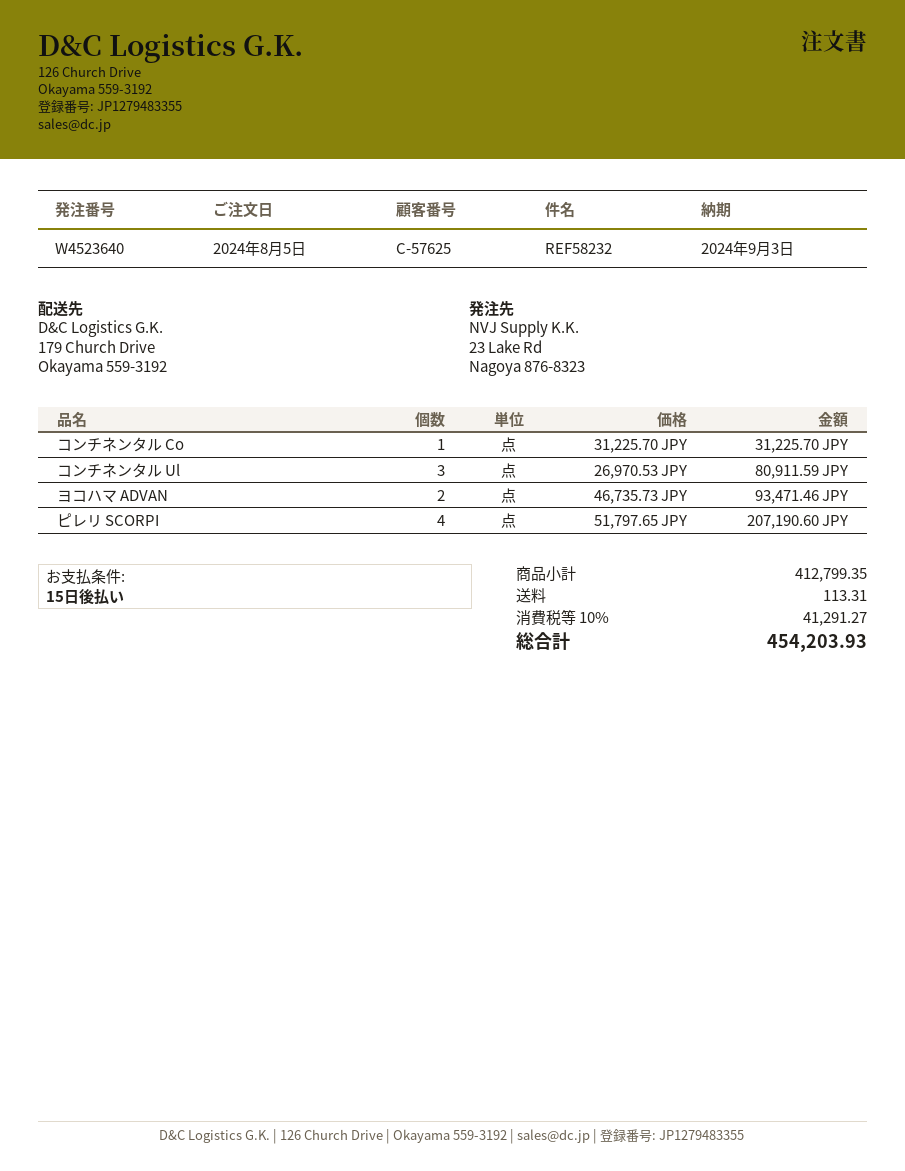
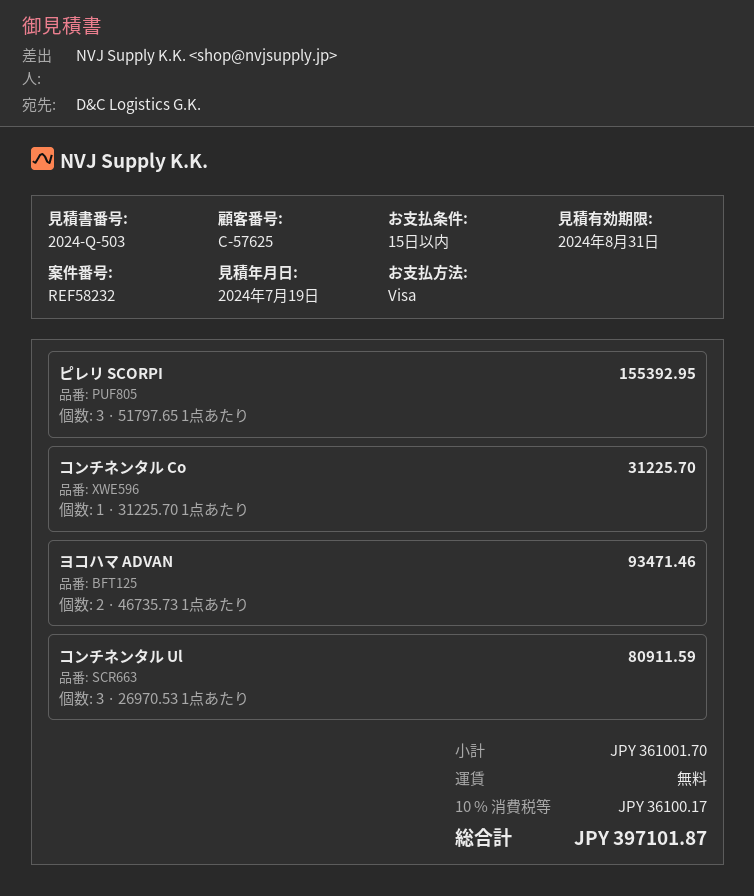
ピレリ SCORPI: 4 x 51797.65 = 207190.60 -> 3 x 51797.65 = 155392.95
subtotal: 412799.35 -> 361001.70
shipping: 113.31 -> 0.00
tax: 10% = 41291.27 -> 10% = 36100.17
total: 454203.93 -> 397101.87

